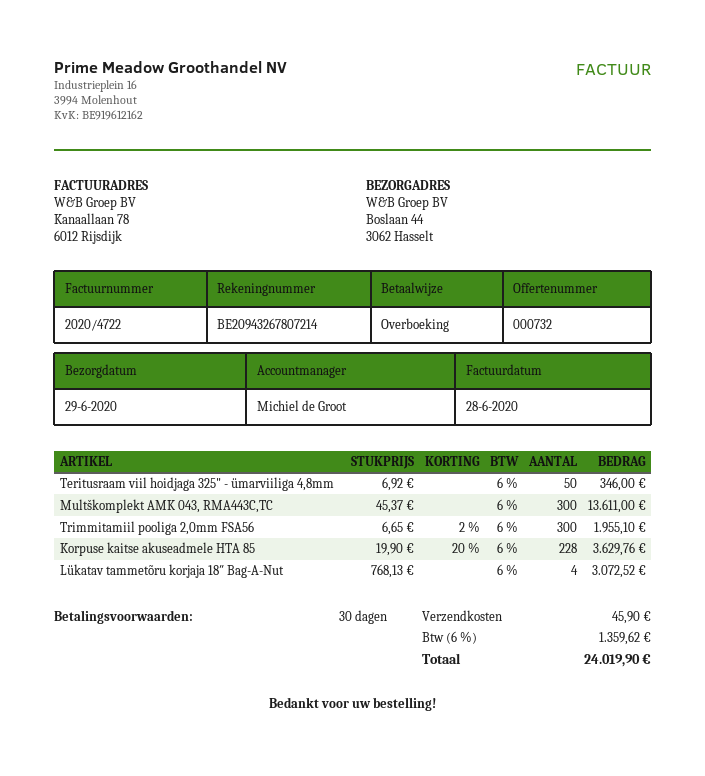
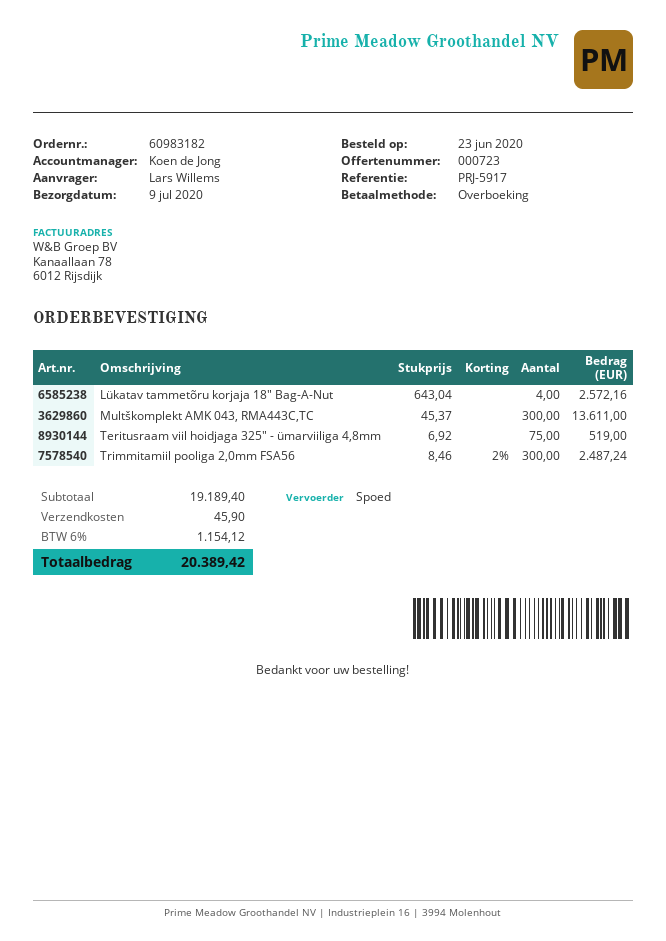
quote number: 000732 -> 000723
delivery date: 2020-06-29 -> 2020-07-09
sales rep: Michiel de Groot -> Koen de Jong
Teritusraam viil hoidjaga 325" - ümarviiliga 4,8mm: 50 x 6.92 = 346.00 -> 75 x 6.92 = 519.00
Trimmitamiil pooliga 2,0mm FSA56: 300 x 6.65 - 2% = 1955.10 -> 300 x 8.46 - 2% = 2487.24
Korpuse kaitse akuseadmele HTA 85: 228 x 19.90 - 20% = 3629.76 -> none
Lükatav tammetõru korjaja 18″ Bag-A-Nut: 4 x 768.13 = 3072.52 -> 4 x 643.04 = 2572.16
tax: 6% = 1359.62 -> 6% = 1154.12
total: 24019.90 -> 20389.42

